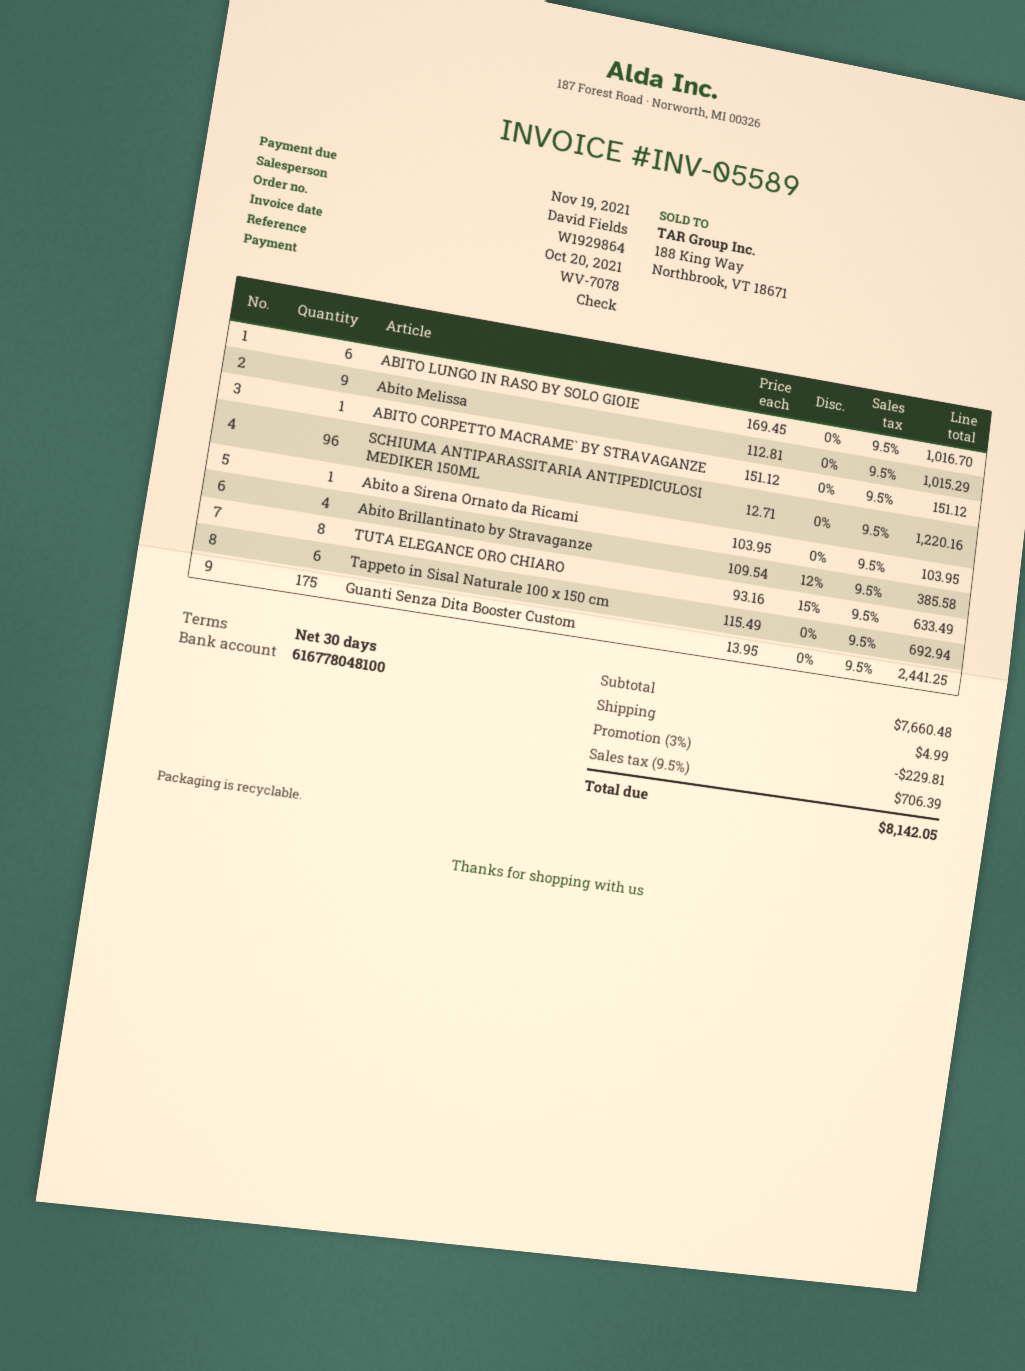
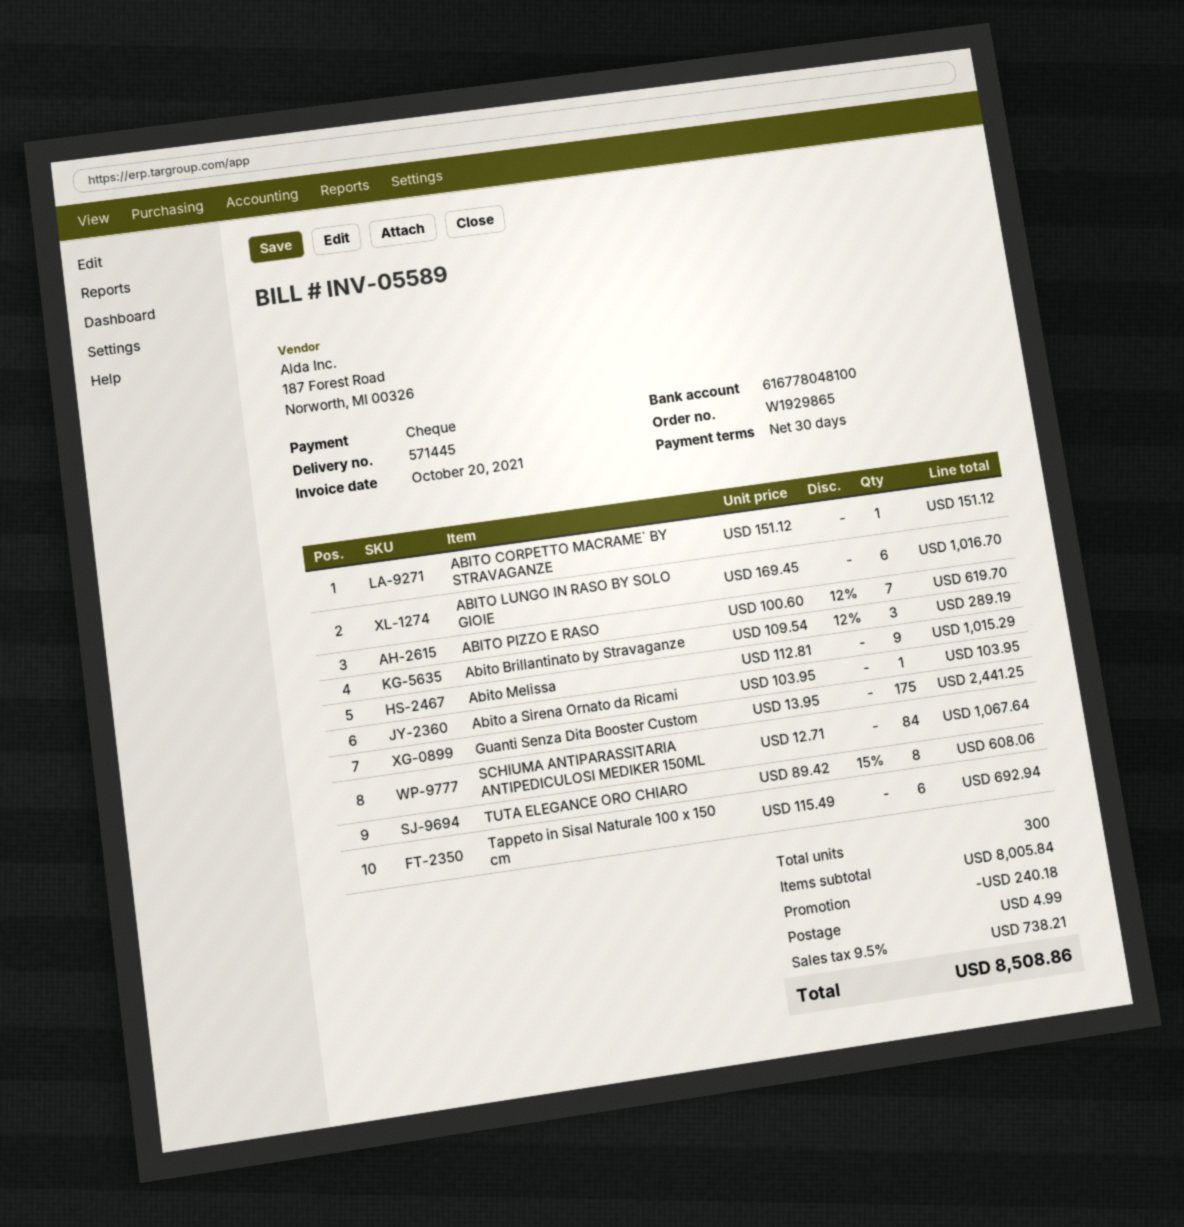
order number: W1929864 -> W1929865
SCHIUMA ANTIPARASSITARIA ANTIPEDICULOSI MEDIKER 150ML: 96 x 12.71 = 1220.16 -> 84 x 12.71 = 1067.64
Abito Brillantinato by Stravaganze: 4 x 109.54 - 12% = 385.58 -> 3 x 109.54 - 12% = 289.19
TUTA ELEGANCE ORO CHIARO: 8 x 93.16 - 15% = 633.49 -> 8 x 89.42 - 15% = 608.06
ABITO PIZZO E RASO: none -> 7 x 100.60 - 12% = 619.70
subtotal: 7660.48 -> 8005.84
discount: 229.81 -> 240.18
tax: 9.5% = 706.39 -> 9.5% = 738.21
total: 8142.05 -> 8508.86

